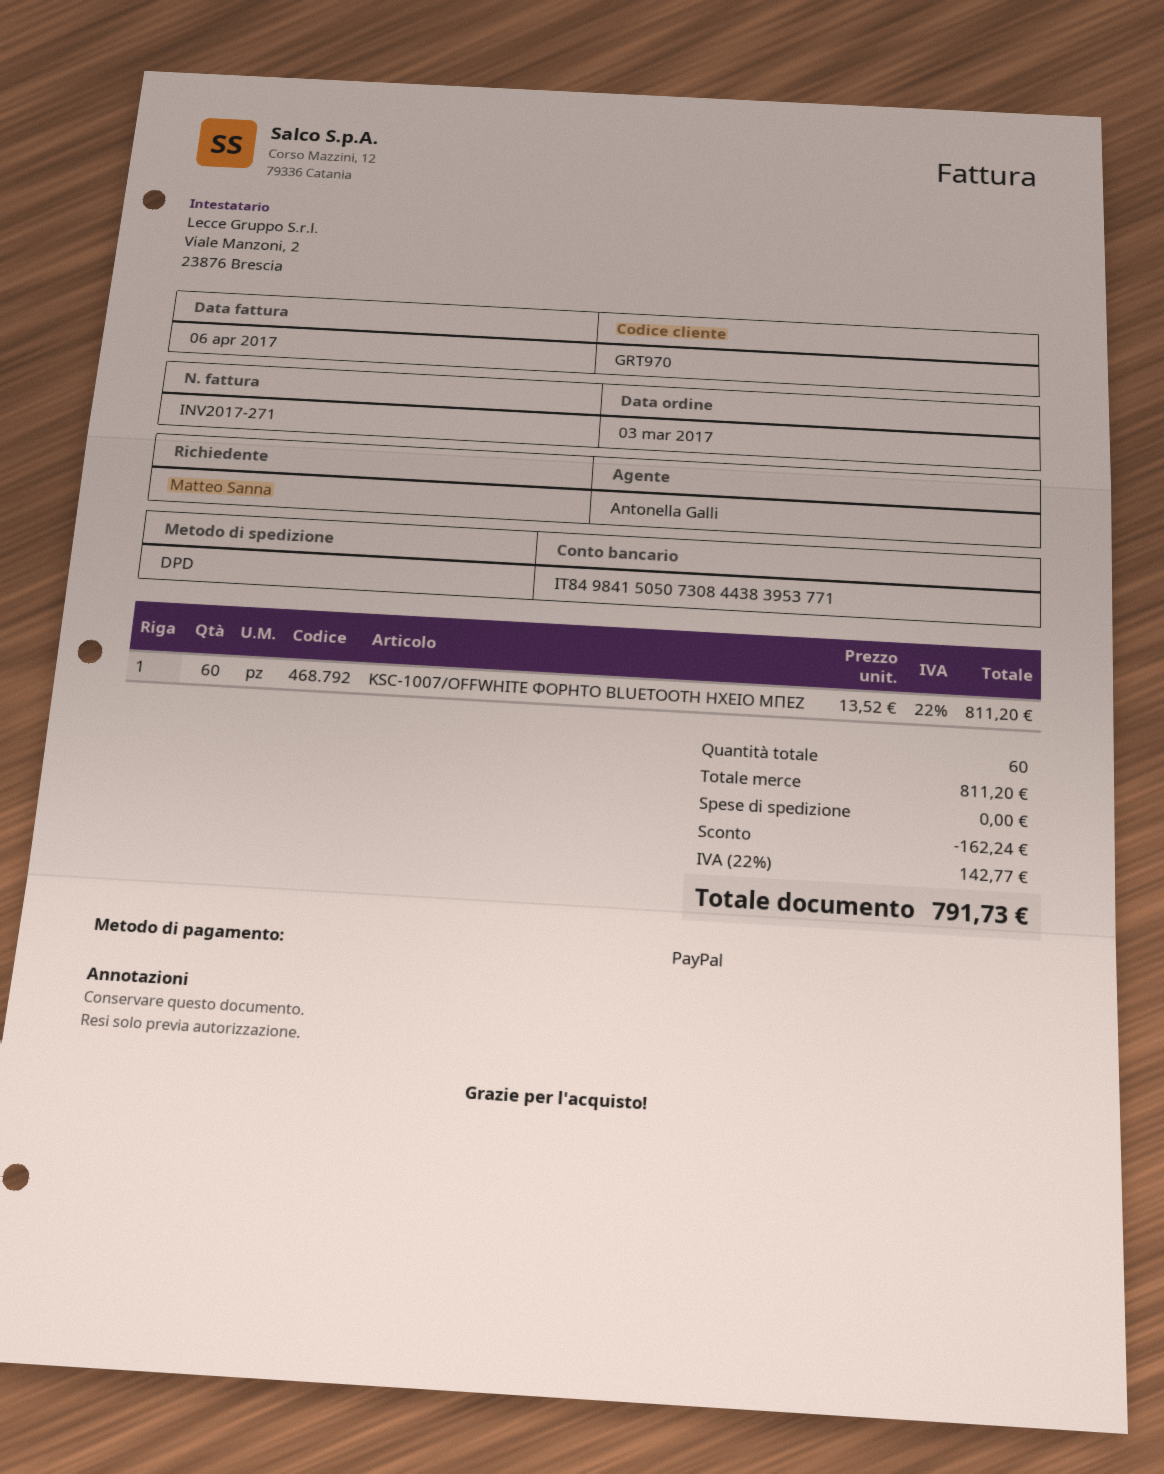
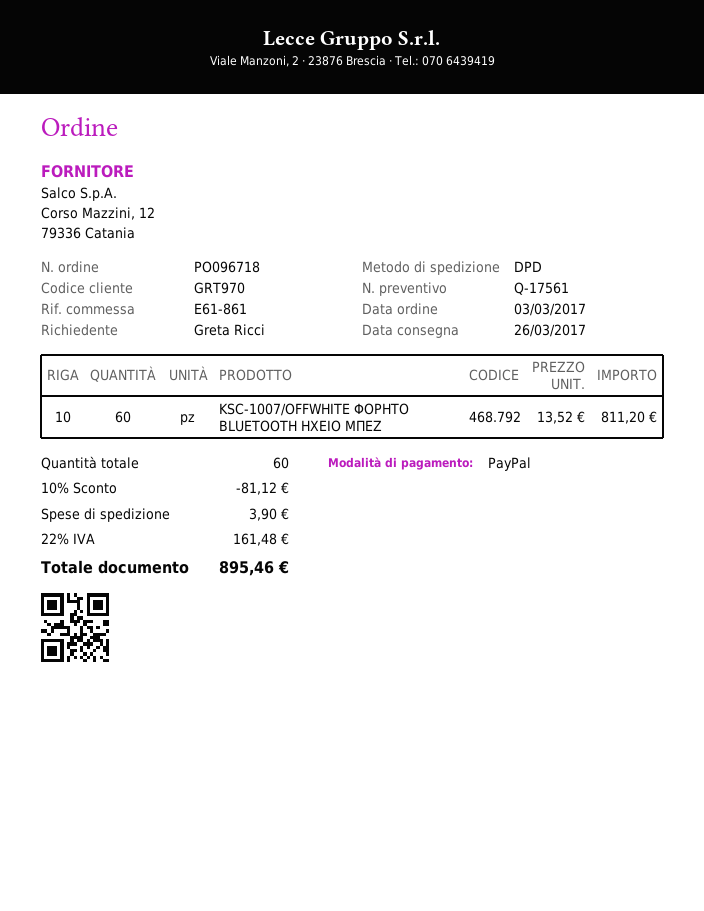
ordered by: Matteo Sanna -> Greta Ricci
discount: 162.24 -> 81.12
shipping: 0.00 -> 3.90
tax: 22% = 142.77 -> 22% = 161.48
total: 791.73 -> 895.46

